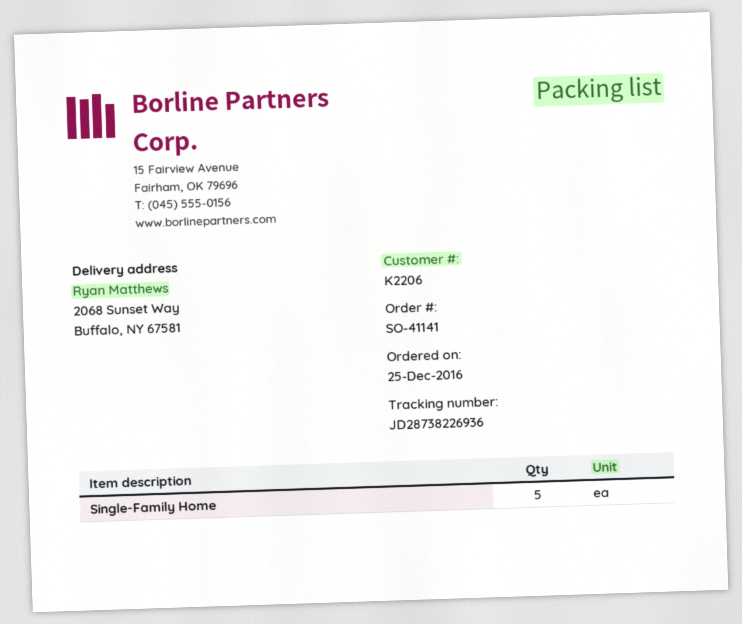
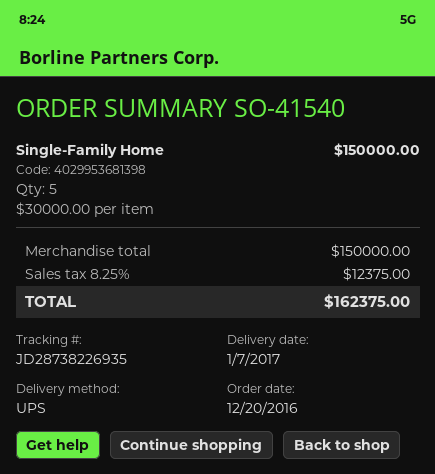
order number: SO-41141 -> SO-41540
order date: 2016-12-25 -> 2016-12-20
tracking number: JD28738226936 -> JD28738226935

